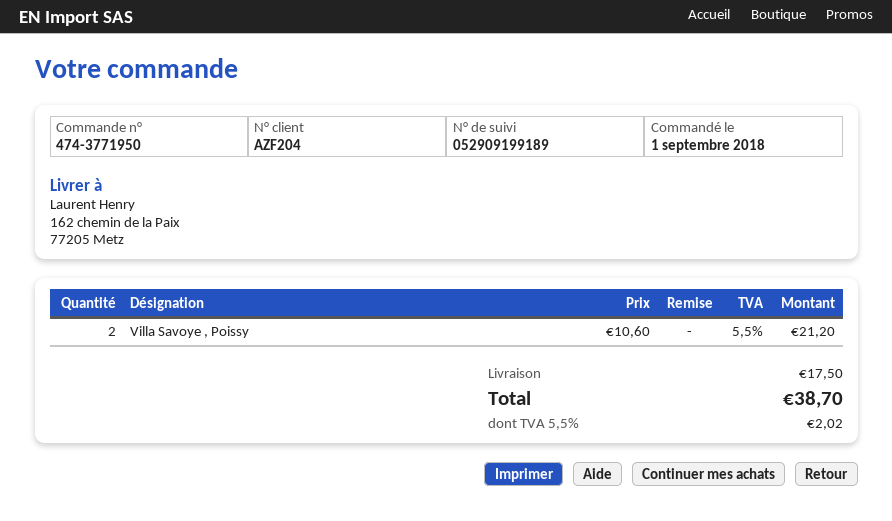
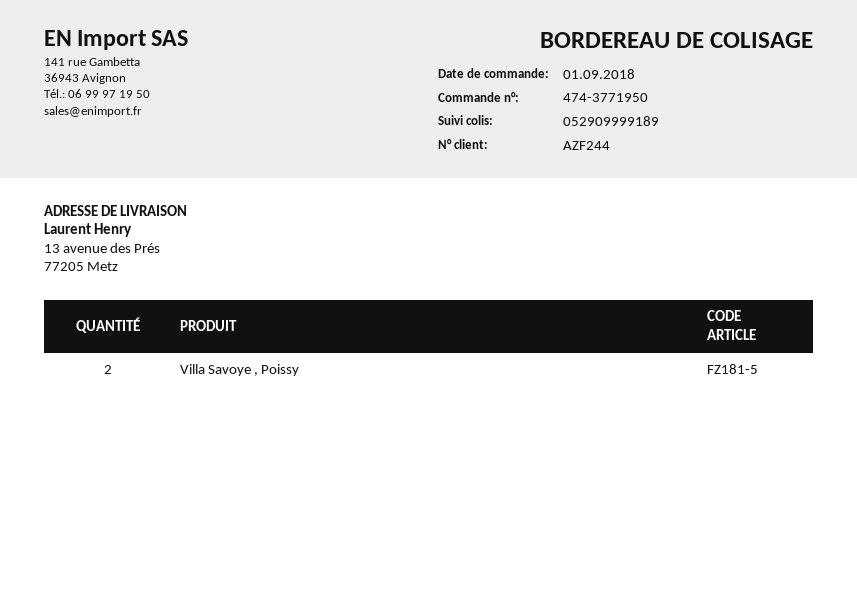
customer number: AZF204 -> AZF244
tracking number: 052909199189 -> 052909999189
ship to: 162 chemin de la Paix, 77205 Metz -> 13 avenue des Prés, 77205 Metz

